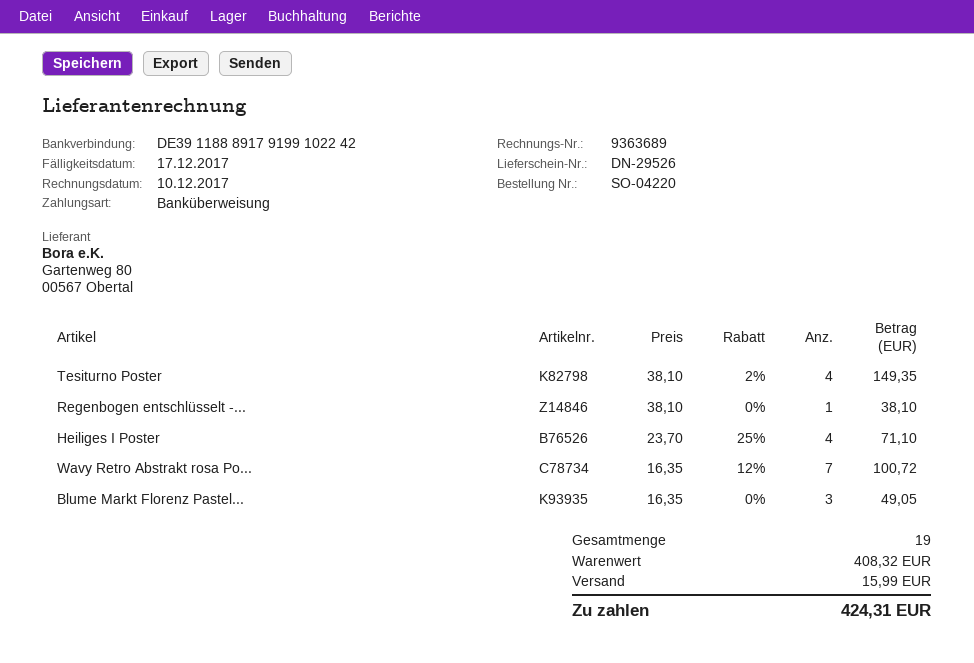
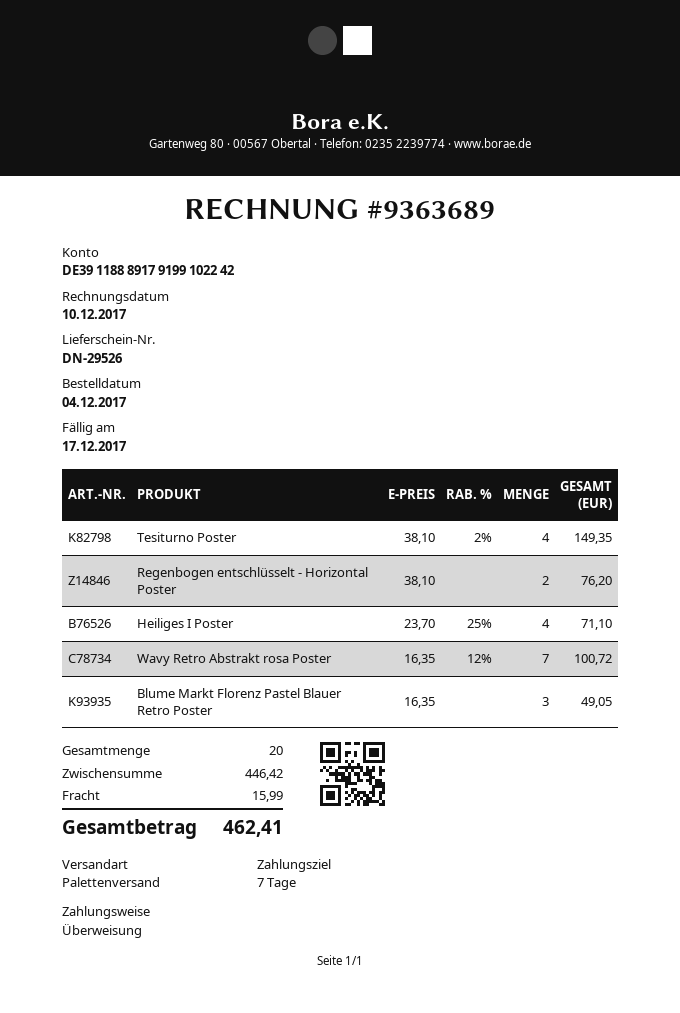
Regenbogen entschlüsselt -...: 1 x 38.10 = 38.10 -> 2 x 38.10 = 76.20
total quantity: 19 -> 20
subtotal: 408.32 -> 446.42
total: 424.31 -> 462.41

